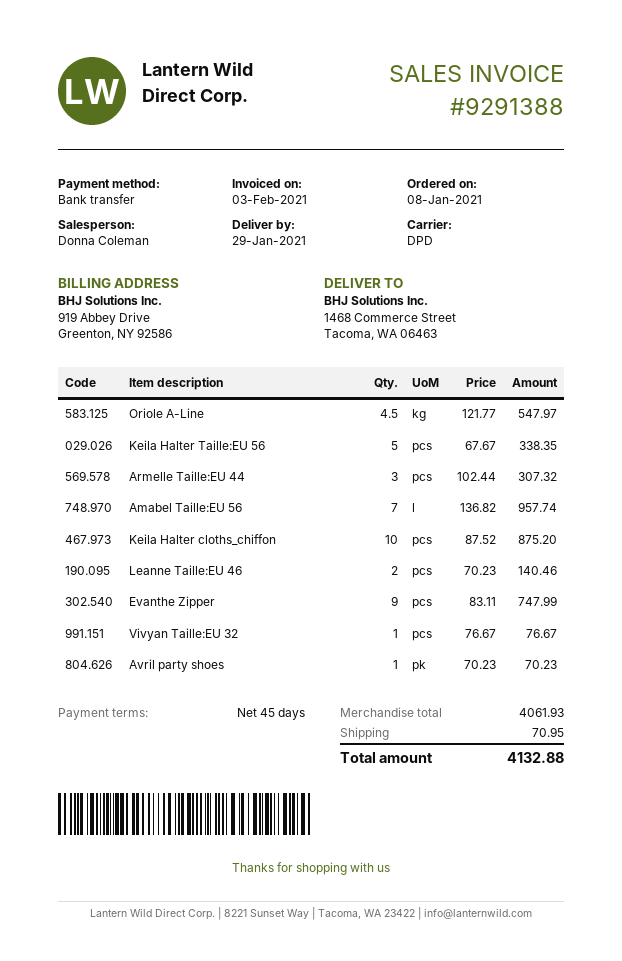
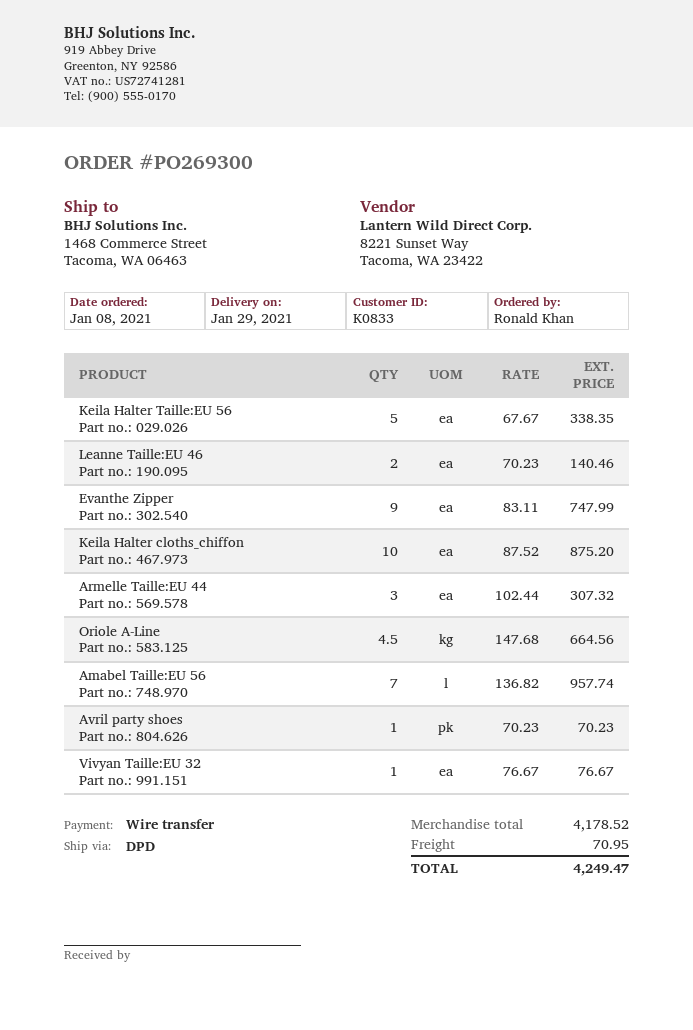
Oriole A-Line: 4.5 x 121.77 = 547.97 -> 4.5 x 147.68 = 664.56
subtotal: 4061.93 -> 4178.52
total: 4132.88 -> 4249.47

